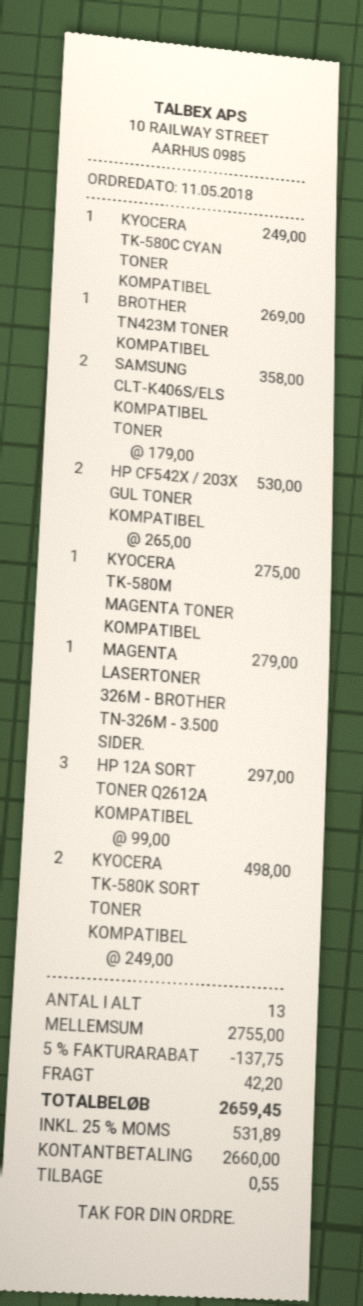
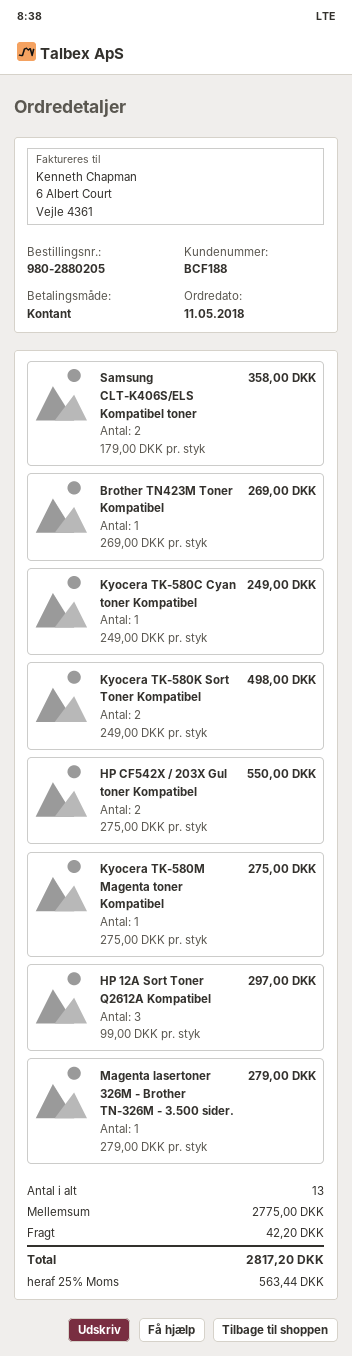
HP CF542X / 203X GUL TONER KOMPATIBEL: 2 x 265.00 = 530.00 -> 2 x 275.00 = 550.00
subtotal: 2755.00 -> 2775.00
discount: 5% = 137.75 -> none
tax: 25% = 531.89 -> 25% = 563.44
total: 2659.45 -> 2817.20

